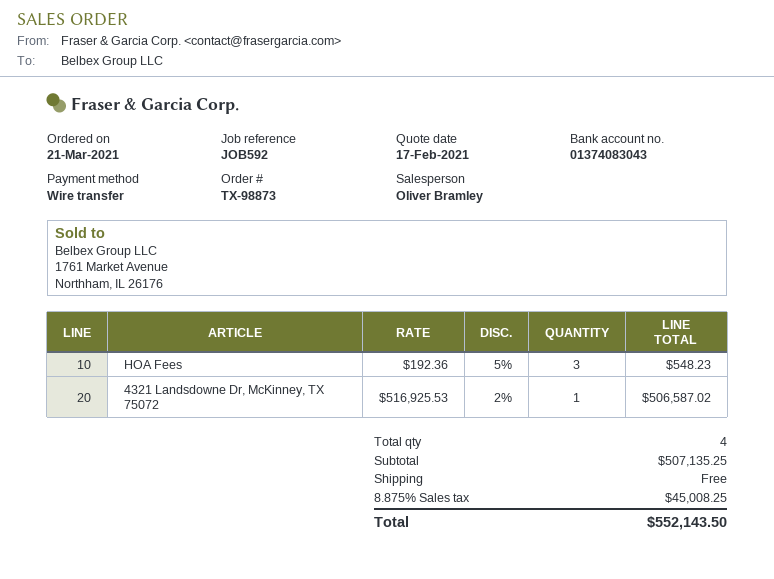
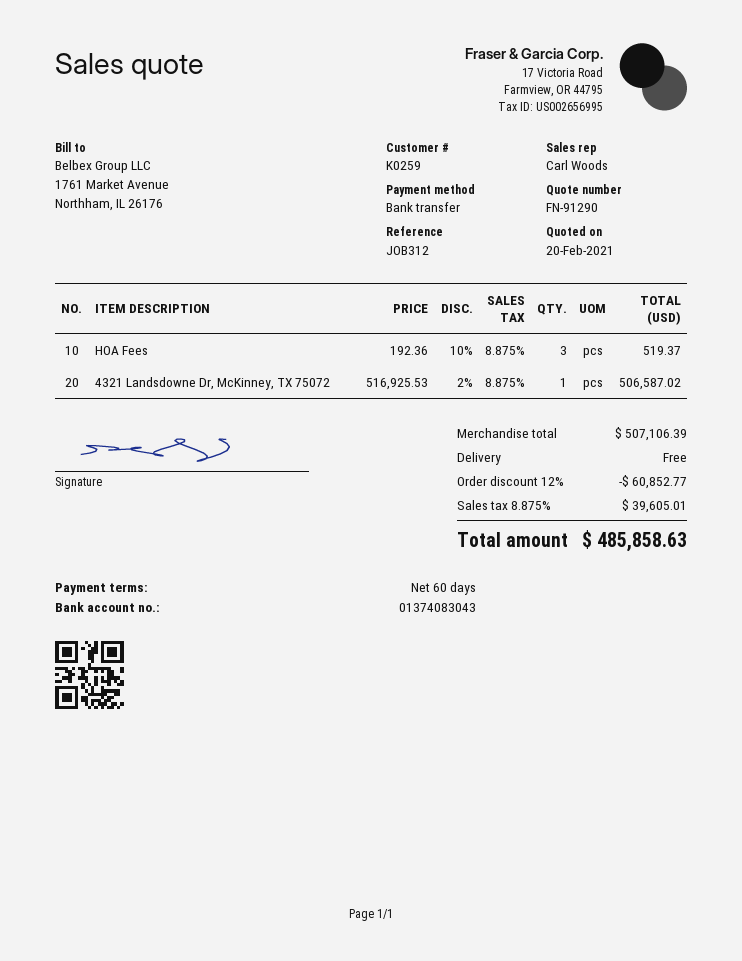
quote date: 2021-02-17 -> 2021-02-20
reference: JOB592 -> JOB312
sales rep: Oliver Bramley -> Carl Woods
HOA Fees: 3 x 192.36 - 5% = 548.23 -> 3 x 192.36 - 10% = 519.37
subtotal: 507135.25 -> 507106.39
discount: none -> 12% = 60852.77
tax: 8.875% = 45008.25 -> 8.875% = 39605.01
total: 552143.50 -> 485858.63

